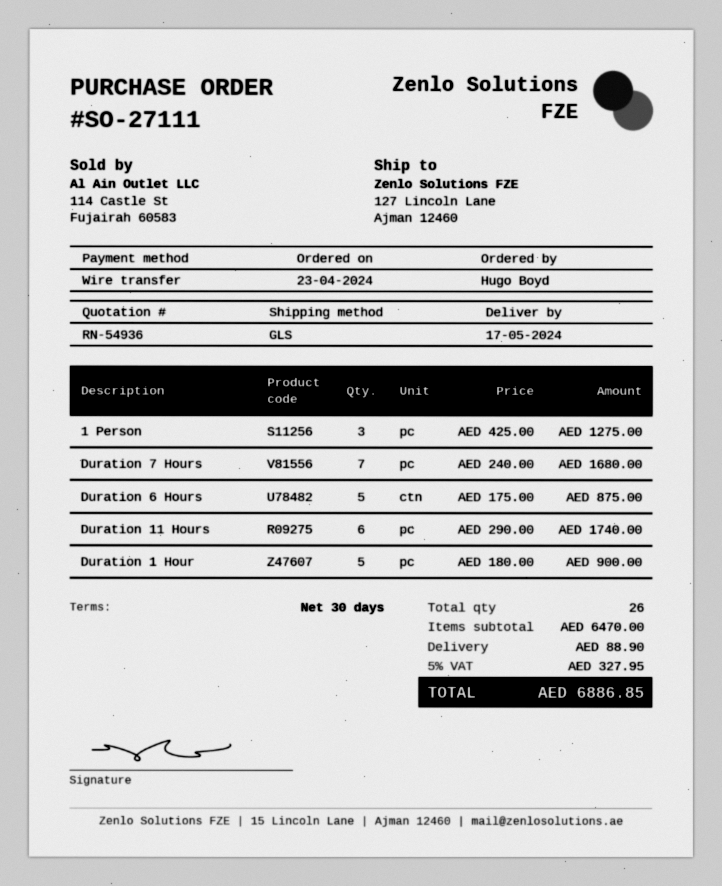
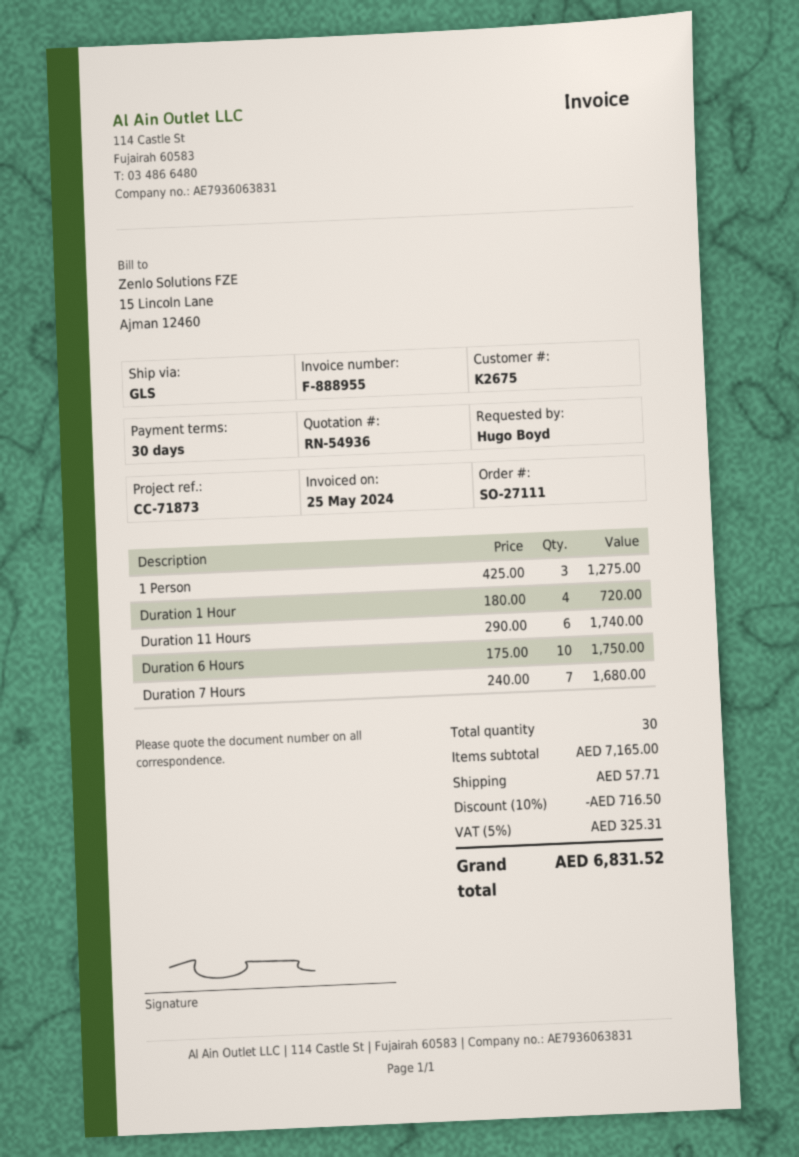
Duration 6 Hours: 5 x 175.00 = 875.00 -> 10 x 175.00 = 1750.00
Duration 1 Hour: 5 x 180.00 = 900.00 -> 4 x 180.00 = 720.00
total quantity: 26 -> 30
subtotal: 6470.00 -> 7165.00
discount: none -> 10% = 716.50
shipping: 88.90 -> 57.71
tax: 5% = 327.95 -> 5% = 325.31
total: 6886.85 -> 6831.52

